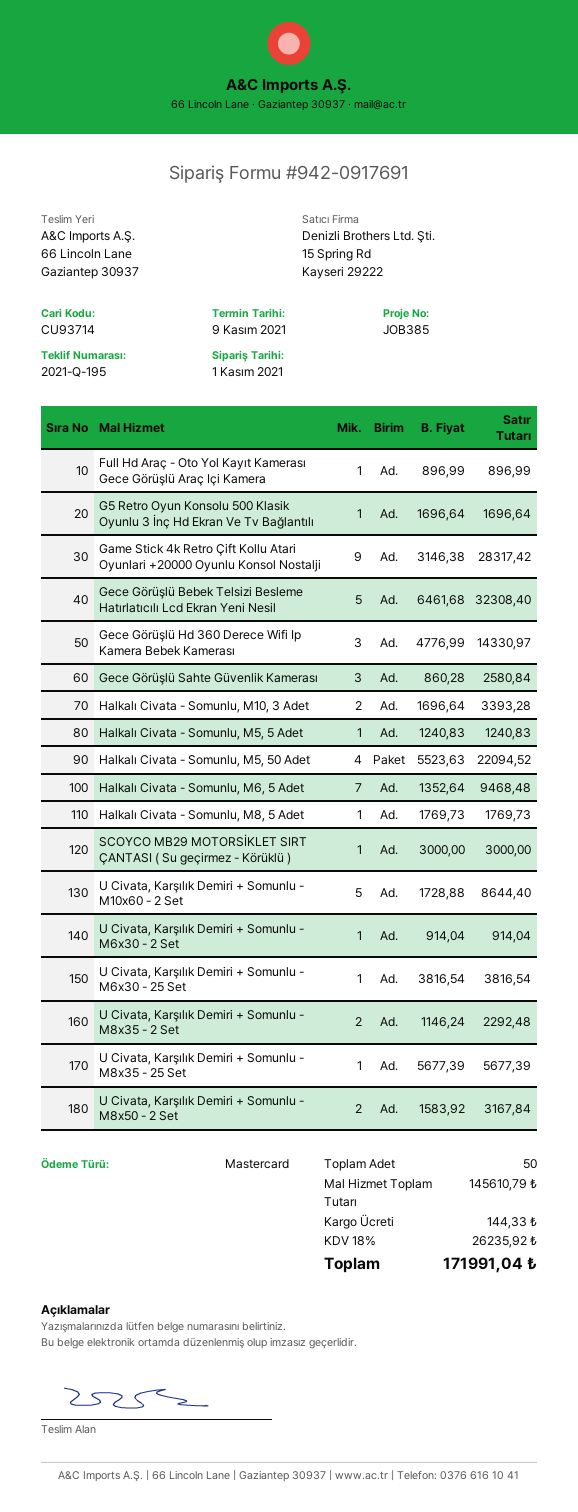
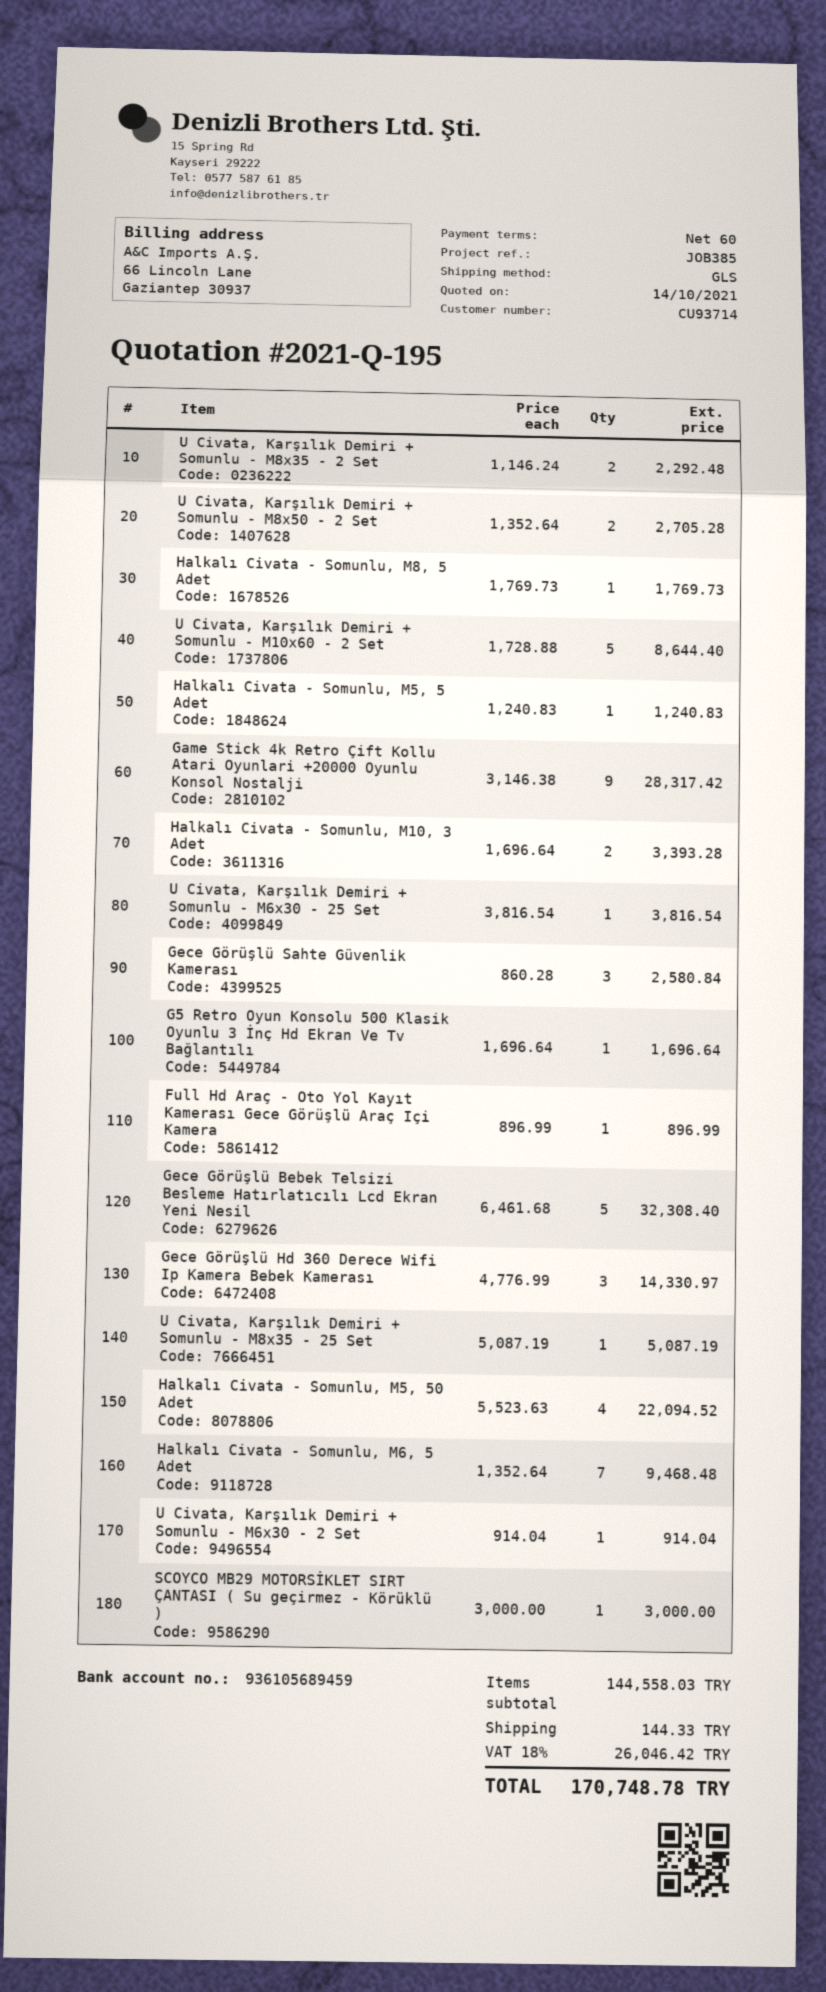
U Civata, Karşılık Demiri + Somunlu - M8x35 - 25 Set: 1 x 5677.39 = 5677.39 -> 1 x 5087.19 = 5087.19
U Civata, Karşılık Demiri + Somunlu - M8x50 - 2 Set: 2 x 1583.92 = 3167.84 -> 2 x 1352.64 = 2705.28
subtotal: 145610.79 -> 144558.03
tax: 18% = 26235.92 -> 18% = 26046.42
total: 171991.04 -> 170748.78

